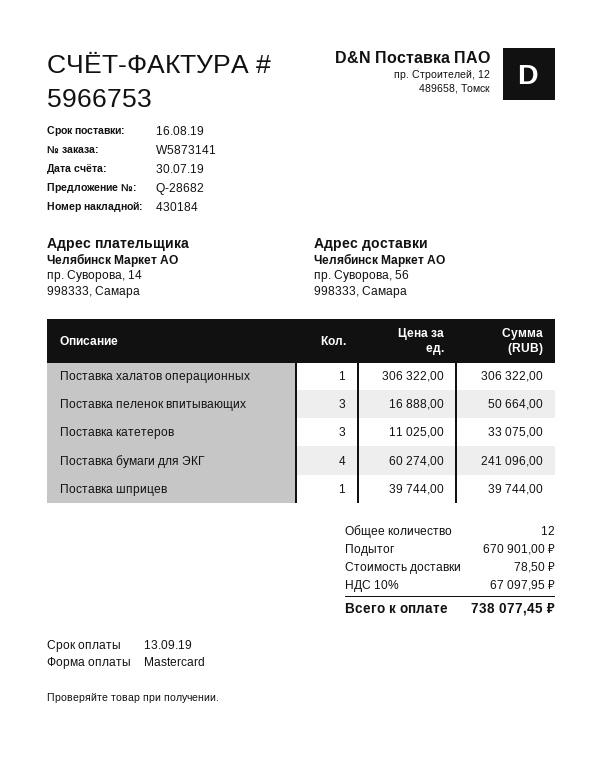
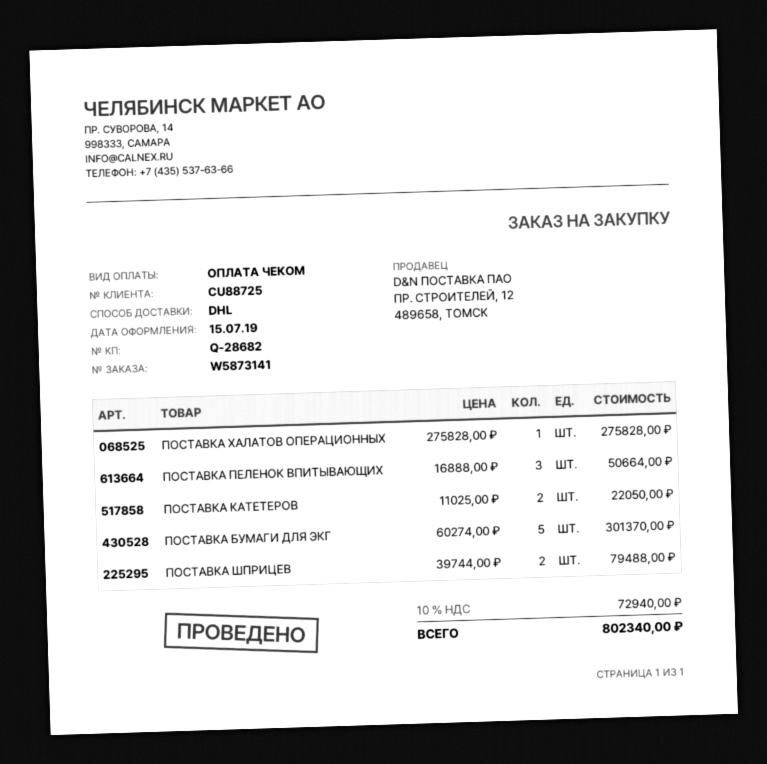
payment method: Mastercard -> cheque
Поставка халатов операционных: 1 x 306322.00 = 306322.00 -> 1 x 275828.00 = 275828.00
Поставка катетеров: 3 x 11025.00 = 33075.00 -> 2 x 11025.00 = 22050.00
Поставка бумаги для ЭКГ: 4 x 60274.00 = 241096.00 -> 5 x 60274.00 = 301370.00
Поставка шприцев: 1 x 39744.00 = 39744.00 -> 2 x 39744.00 = 79488.00
shipping: 78.50 -> none
tax: 10% = 67097.95 -> 10% = 72940.00
total: 738077.45 -> 802340.00

